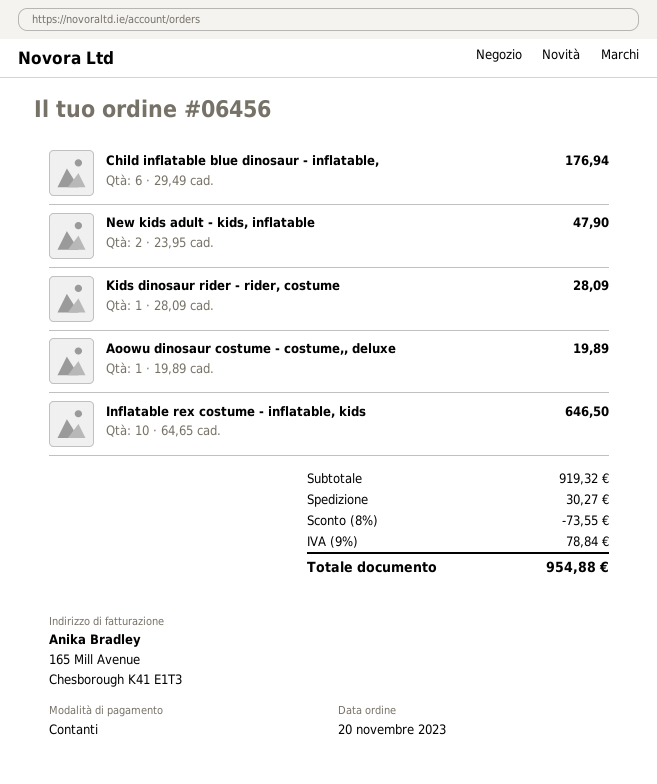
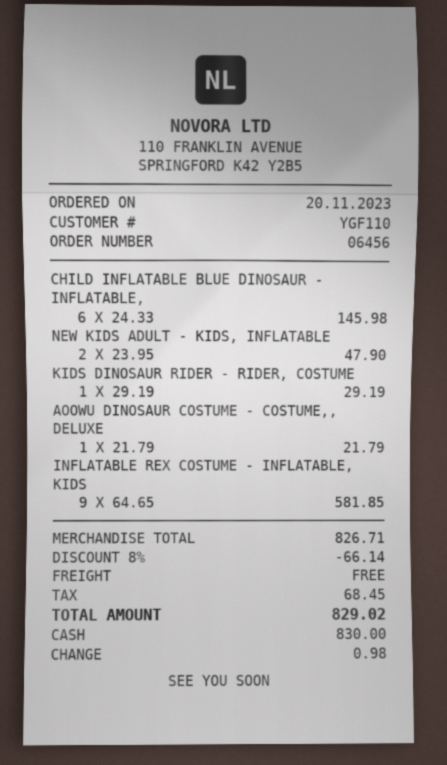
Child inflatable blue dinosaur - inflatable,: 6 x 29.49 = 176.94 -> 6 x 24.33 = 145.98
Kids dinosaur rider - rider, costume: 1 x 28.09 = 28.09 -> 1 x 29.19 = 29.19
Aoowu dinosaur costume - costume,, deluxe: 1 x 19.89 = 19.89 -> 1 x 21.79 = 21.79
Inflatable rex costume - inflatable, kids: 10 x 64.65 = 646.50 -> 9 x 64.65 = 581.85
subtotal: 919.32 -> 826.71
discount: 8% = 73.55 -> 8% = 66.14
shipping: 30.27 -> 0.00
tax: 78.84 -> 68.45
total: 954.88 -> 829.02

